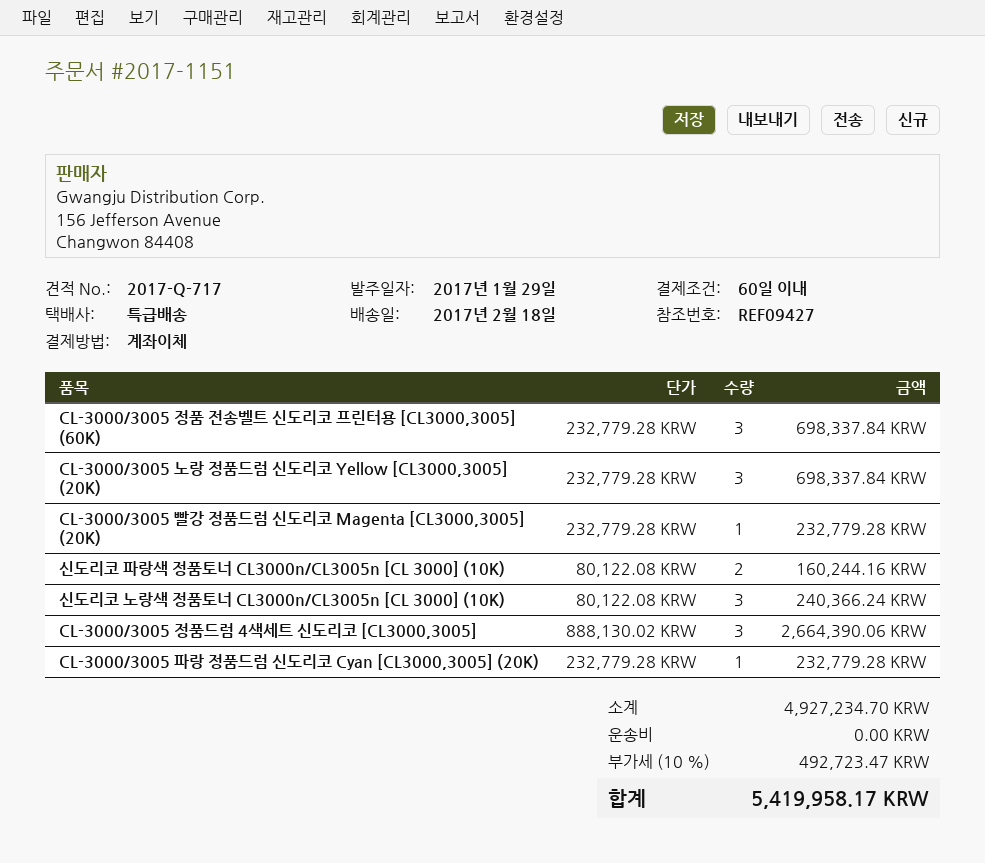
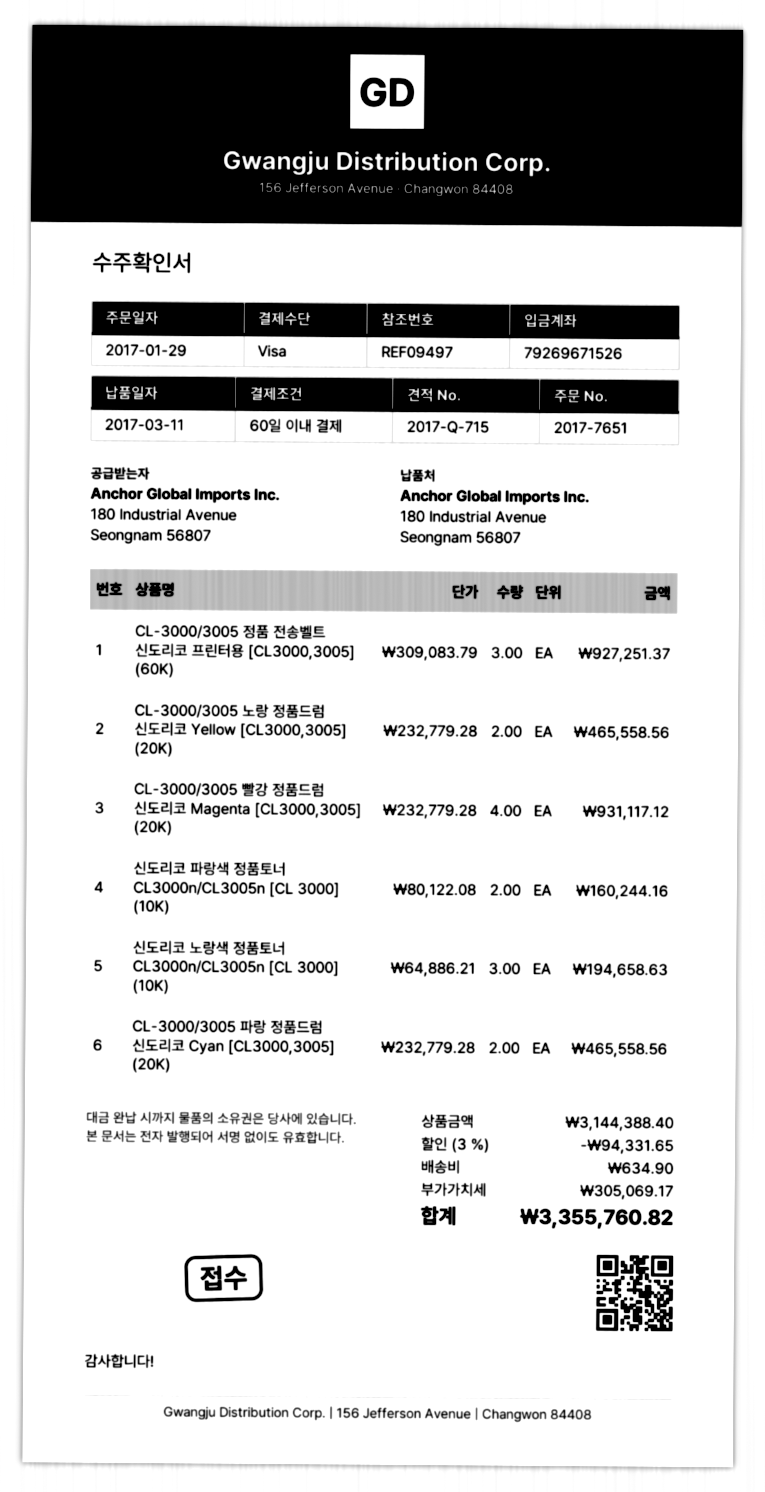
quote number: 2017-Q-717 -> 2017-Q-715
order number: 2017-1151 -> 2017-7651
delivery date: 2017-02-18 -> 2017-03-11
reference: REF09427 -> REF09497
payment method: bank transfer -> Visa
CL-3000/3005 정품 전송벨트 신도리코 프린터용 [CL3000,3005] (60K): 3 x 232779.28 = 698337.84 -> 3 x 309083.79 = 927251.37
CL-3000/3005 노랑 정품드럼 신도리코 Yellow [CL3000,3005] (20K): 3 x 232779.28 = 698337.84 -> 2 x 232779.28 = 465558.56
CL-3000/3005 빨강 정품드럼 신도리코 Magenta [CL3000,3005] (20K): 1 x 232779.28 = 232779.28 -> 4 x 232779.28 = 931117.12
신도리코 노랑색 정품토너 CL3000n/CL3005n [CL 3000] (10K): 3 x 80122.08 = 240366.24 -> 3 x 64886.21 = 194658.63
CL-3000/3005 정품드럼 4색세트 신도리코 [CL3000,3005]: 3 x 888130.02 = 2664390.06 -> none
CL-3000/3005 파랑 정품드럼 신도리코 Cyan [CL3000,3005] (20K): 1 x 232779.28 = 232779.28 -> 2 x 232779.28 = 465558.56
subtotal: 4927234.70 -> 3144388.40
discount: none -> 3% = 94331.65
shipping: 0.00 -> 634.90
tax: 492723.47 -> 305069.17
total: 5419958.17 -> 3355760.82

